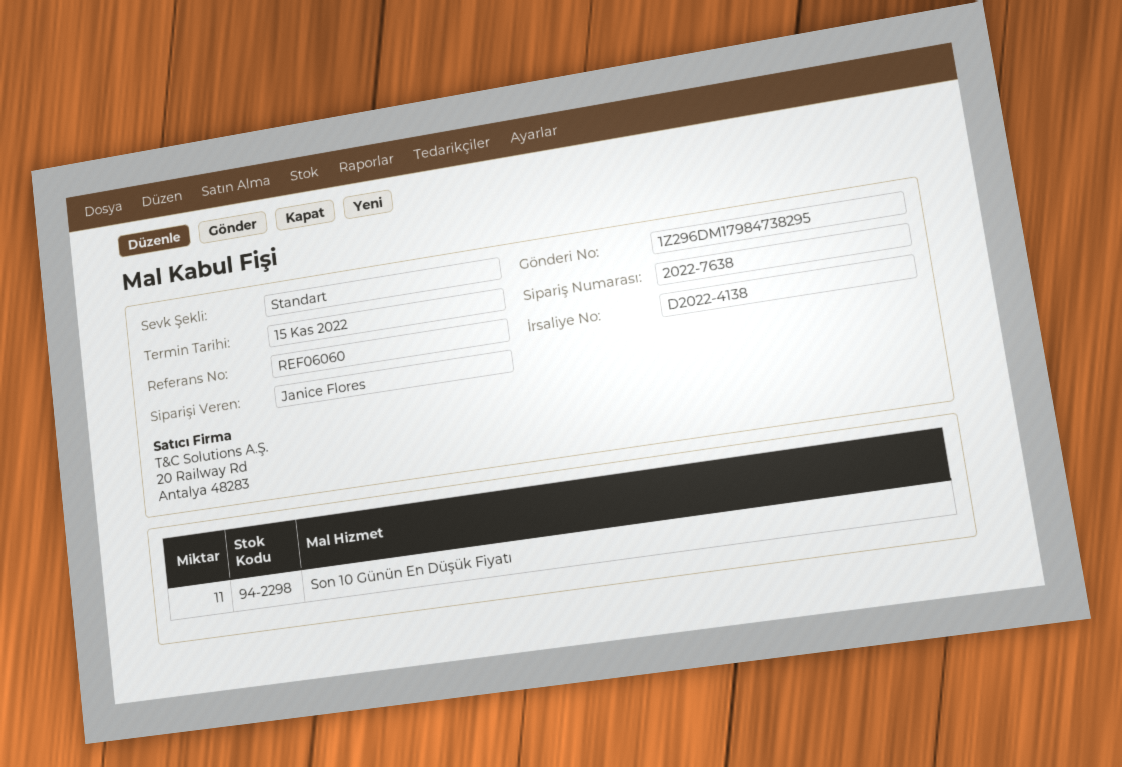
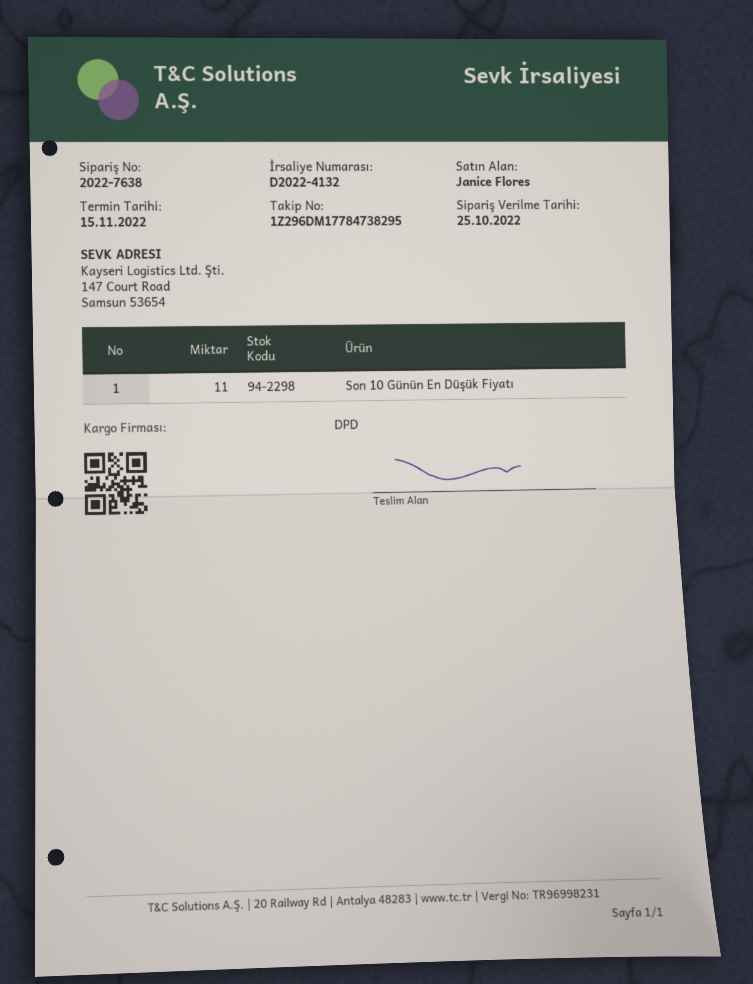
delivery note number: D2022-4138 -> D2022-4132
shipping method: standard -> DPD
tracking number: 1Z296DM17984738295 -> 1Z296DM17784738295

